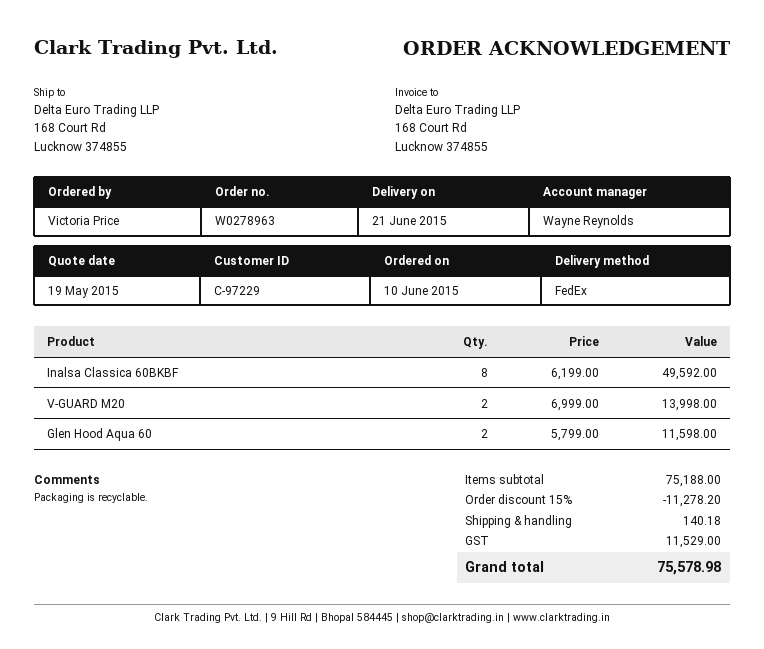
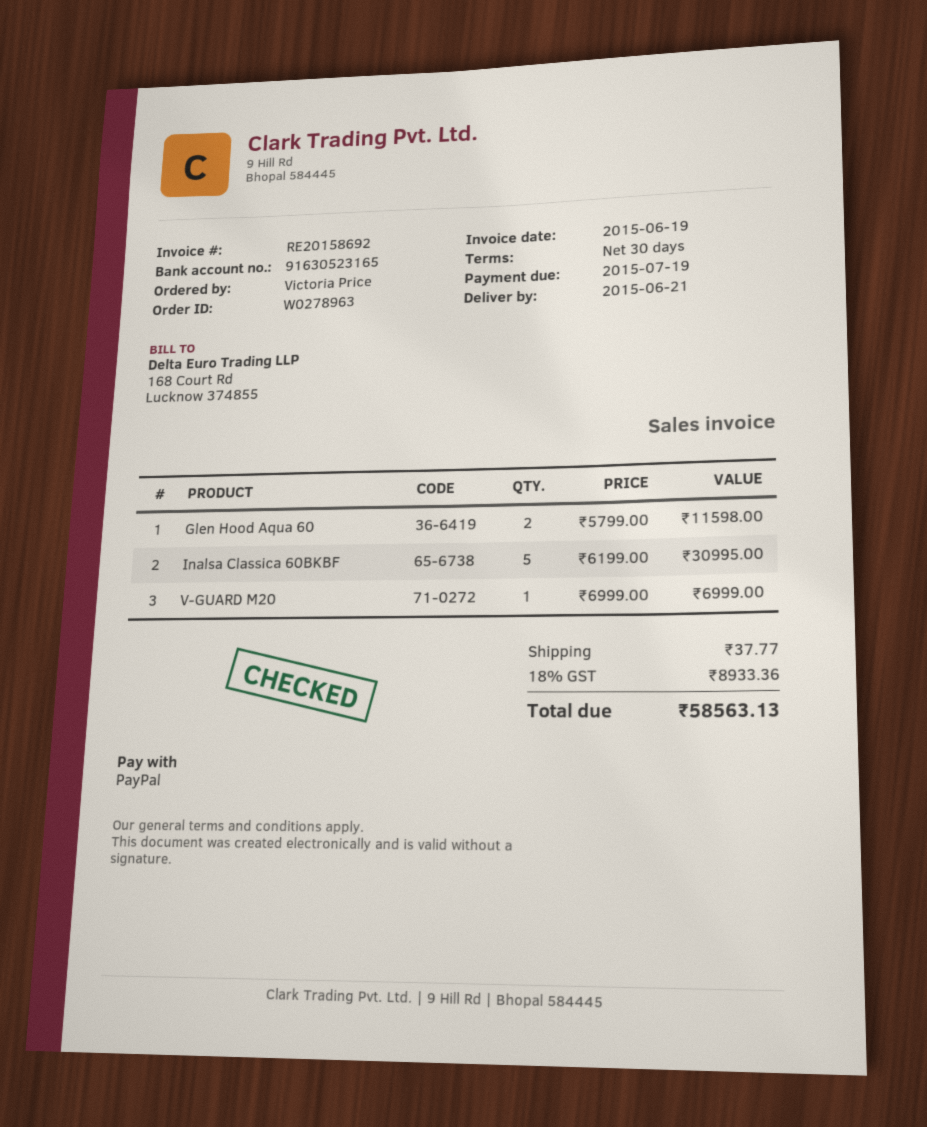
Inalsa Classica 60BKBF: 8 x 6199.00 = 49592.00 -> 5 x 6199.00 = 30995.00
V-GUARD M20: 2 x 6999.00 = 13998.00 -> 1 x 6999.00 = 6999.00
discount: 15% = 11278.20 -> none
shipping: 140.18 -> 37.77
tax: 11529.00 -> 8933.36
total: 75578.98 -> 58563.13

